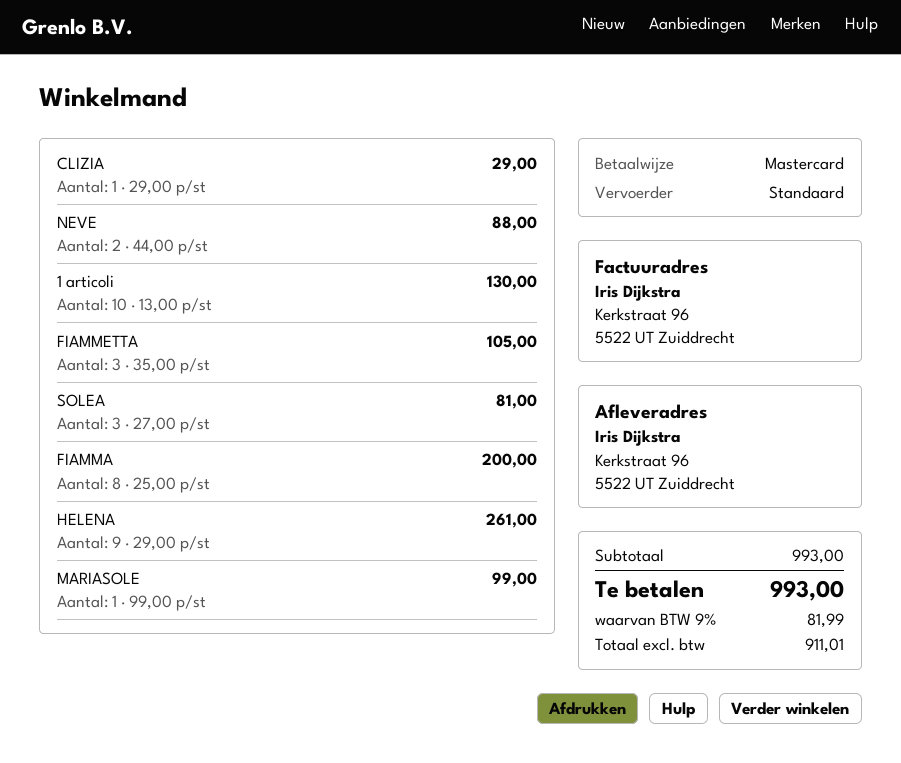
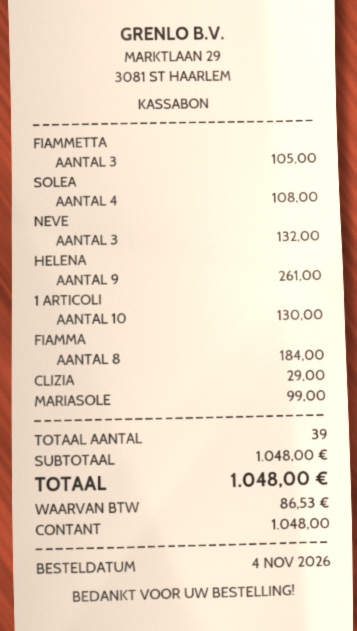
payment method: Mastercard -> cash
NEVE: 2 for 88.00 -> 3 for 132.00
SOLEA: 3 for 81.00 -> 4 for 108.00
FIAMMA: 8 for 200.00 -> 8 for 184.00
subtotal: 993.00 -> 1048.00
tax: 81.99 -> 86.53
total: 993.00 -> 1048.00

